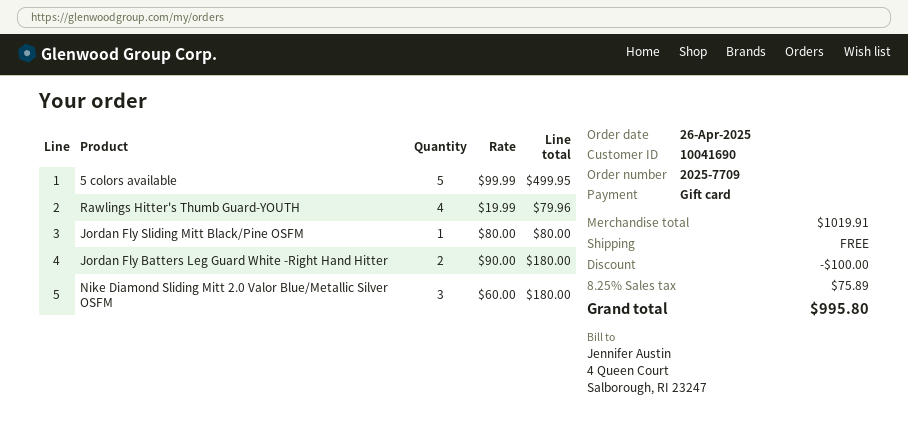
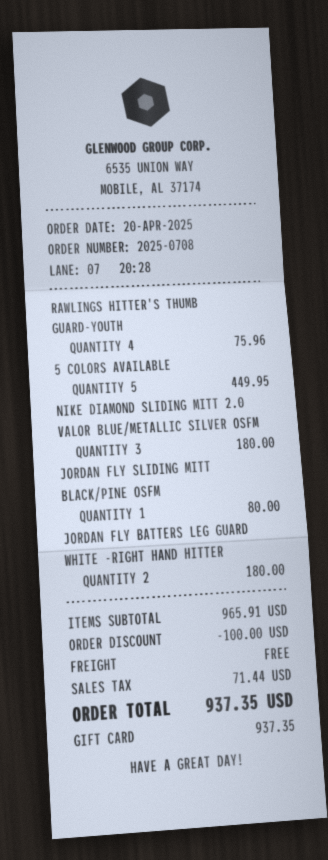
order number: 2025-7709 -> 2025-0708
order date: 2025-04-26 -> 2025-04-20
5 colors available: 5 for 499.95 -> 5 for 449.95
Rawlings Hitter's Thumb Guard-YOUTH: 4 for 79.96 -> 4 for 75.96
subtotal: 1019.91 -> 965.91
tax: 75.89 -> 71.44
total: 995.80 -> 937.35

